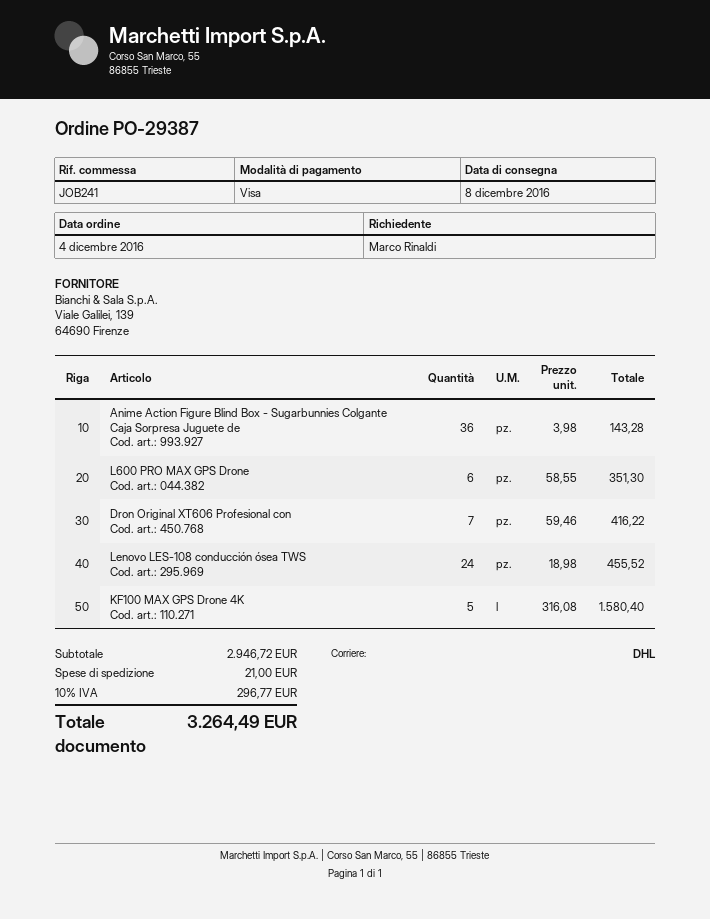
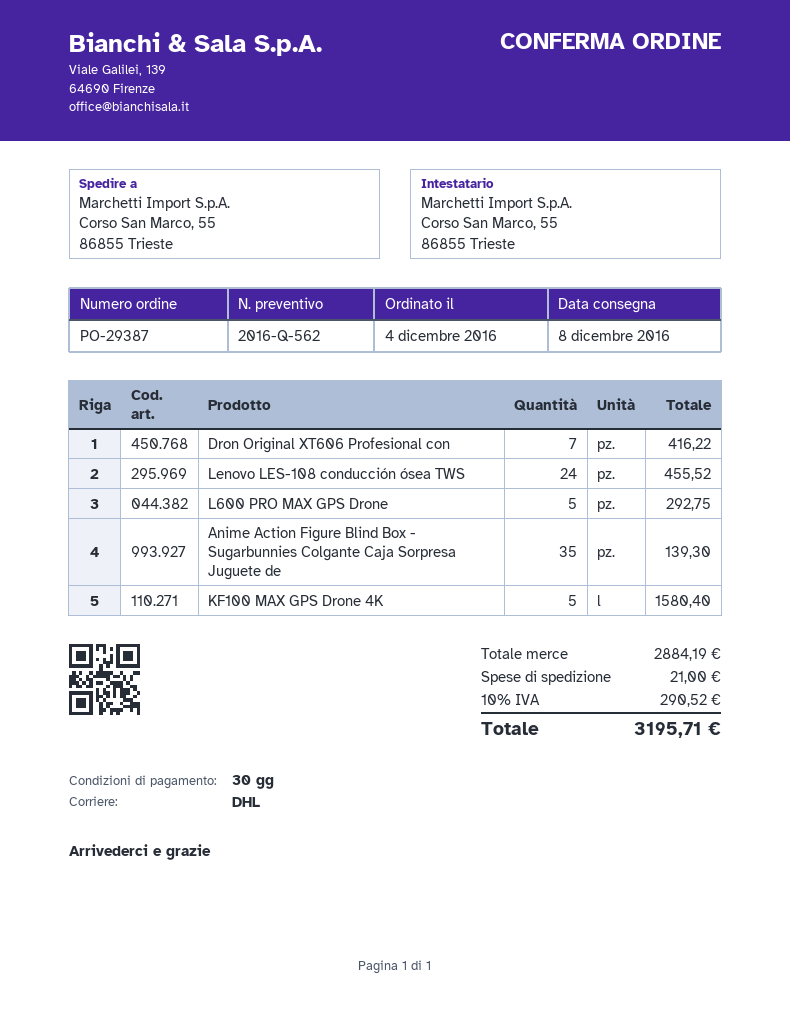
Anime Action Figure Blind Box - Sugarbunnies Colgante Caja Sorpresa Juguete de: 36 for 143.28 -> 35 for 139.30
L600 PRO MAX GPS Drone: 6 for 351.30 -> 5 for 292.75
subtotal: 2946.72 -> 2884.19
tax: 10% = 296.77 -> 10% = 290.52
total: 3264.49 -> 3195.71

